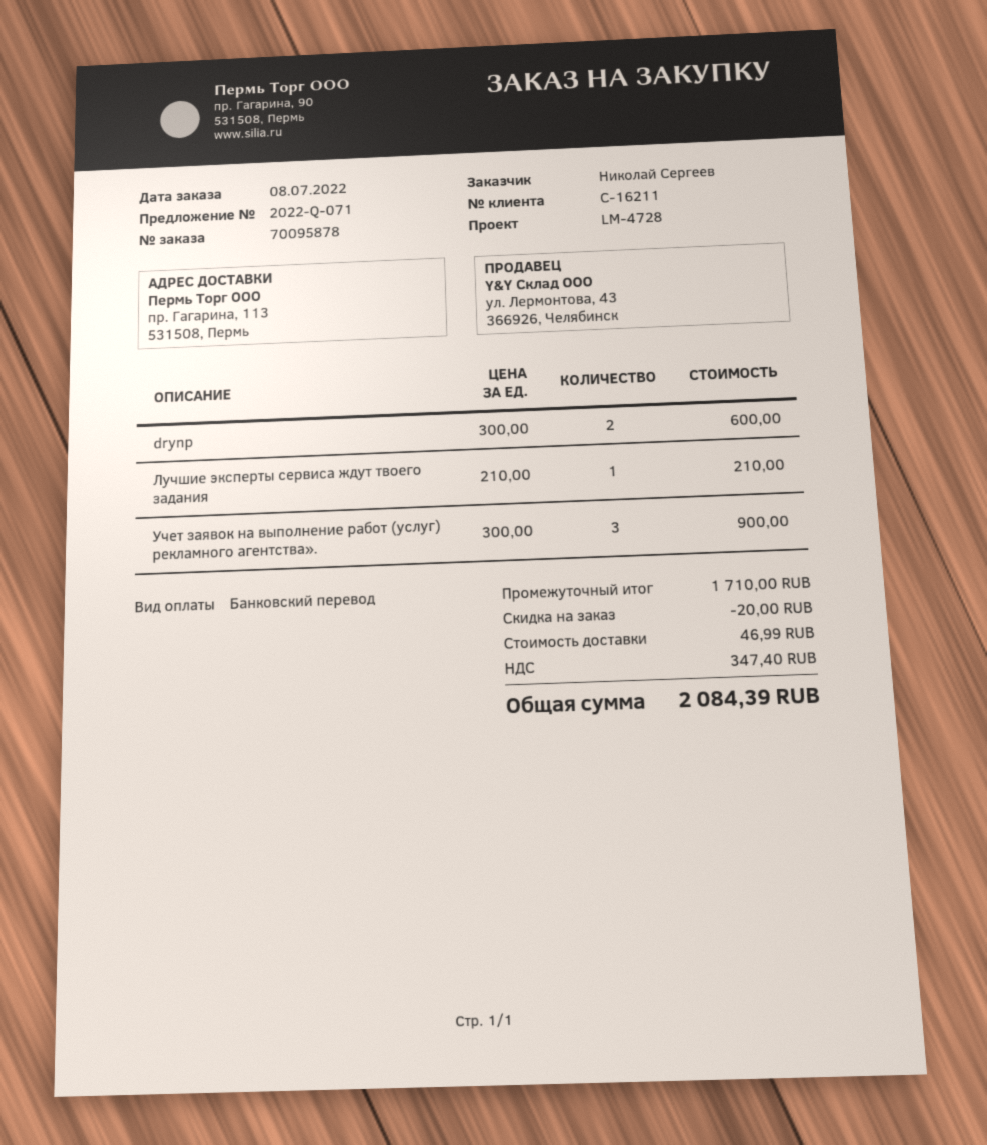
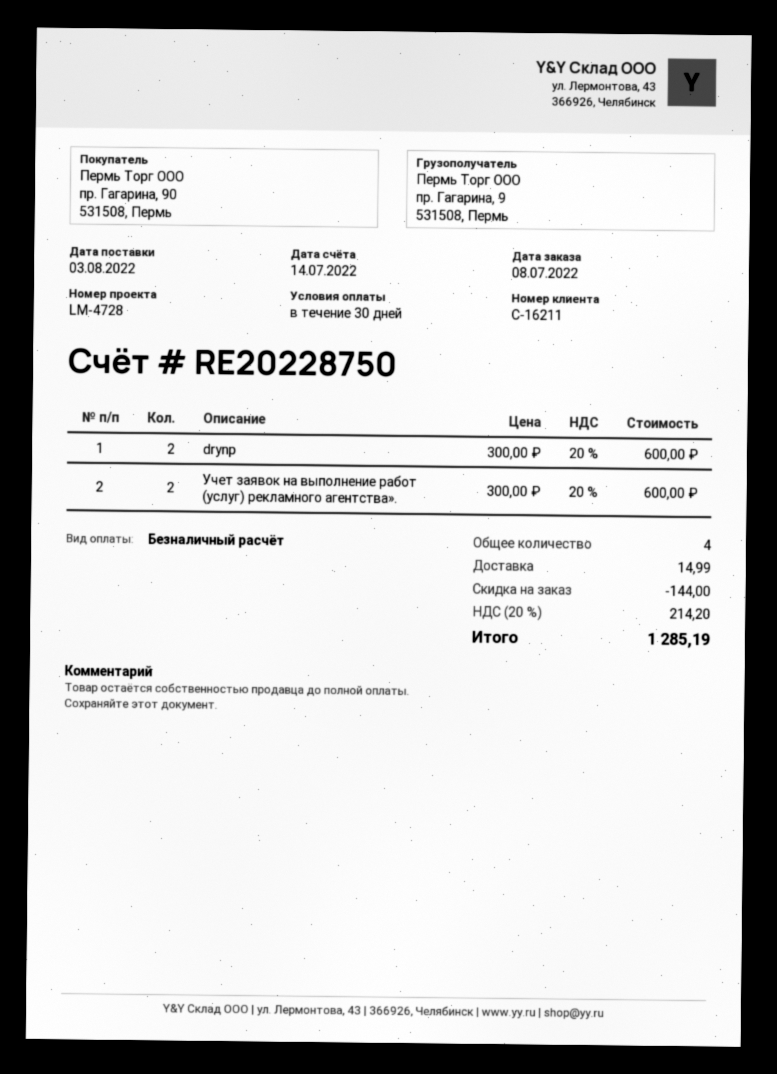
ship to: пр. Гагарина, 113, 531508, Пермь -> пр. Гагарина, 9, 531508, Пермь
Лучшие эксперты сервиса ждут твоего задания: 1 x 210.00 = 210.00 -> none
Учет заявок на выполнение работ (услуг) рекламного агентства».: 3 x 300.00 = 900.00 -> 2 x 300.00 = 600.00
discount: 20.00 -> 144.00
shipping: 46.99 -> 14.99
tax: 347.40 -> 214.20
total: 2084.39 -> 1285.19

